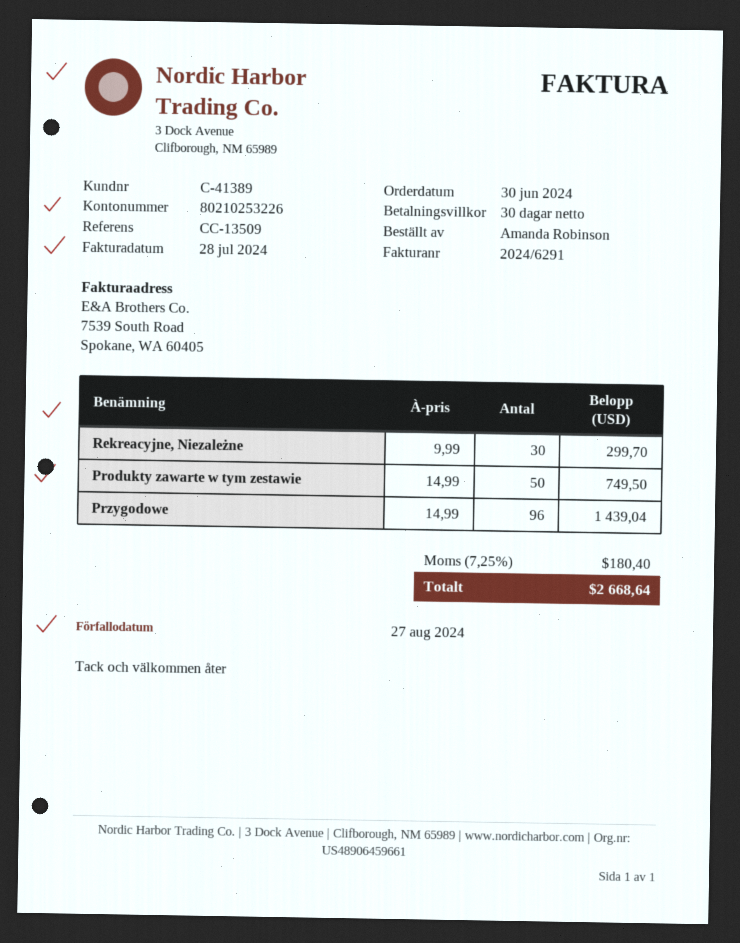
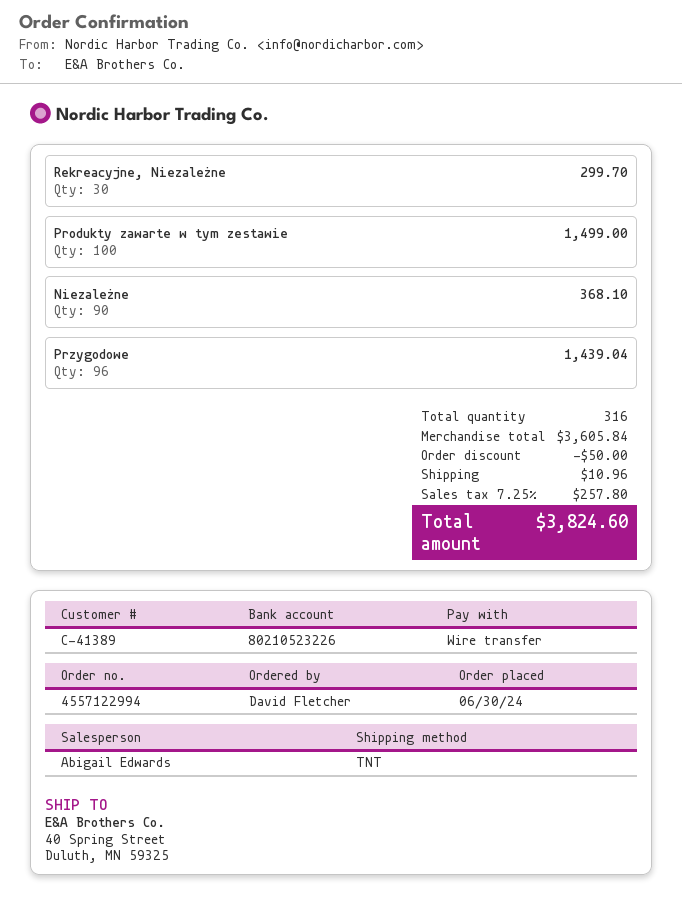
ordered by: Amanda Robinson -> David Fletcher
bank account: 80210253226 -> 80210523226
Produkty zawarte w tym zestawie: 50 for 749.50 -> 100 for 1499.00
Niezależne: none -> 90 for 368.10
discount: none -> 50.00
shipping: none -> 10.96
tax: 7.25% = 180.40 -> 7.25% = 257.80
total: 2668.64 -> 3824.60

